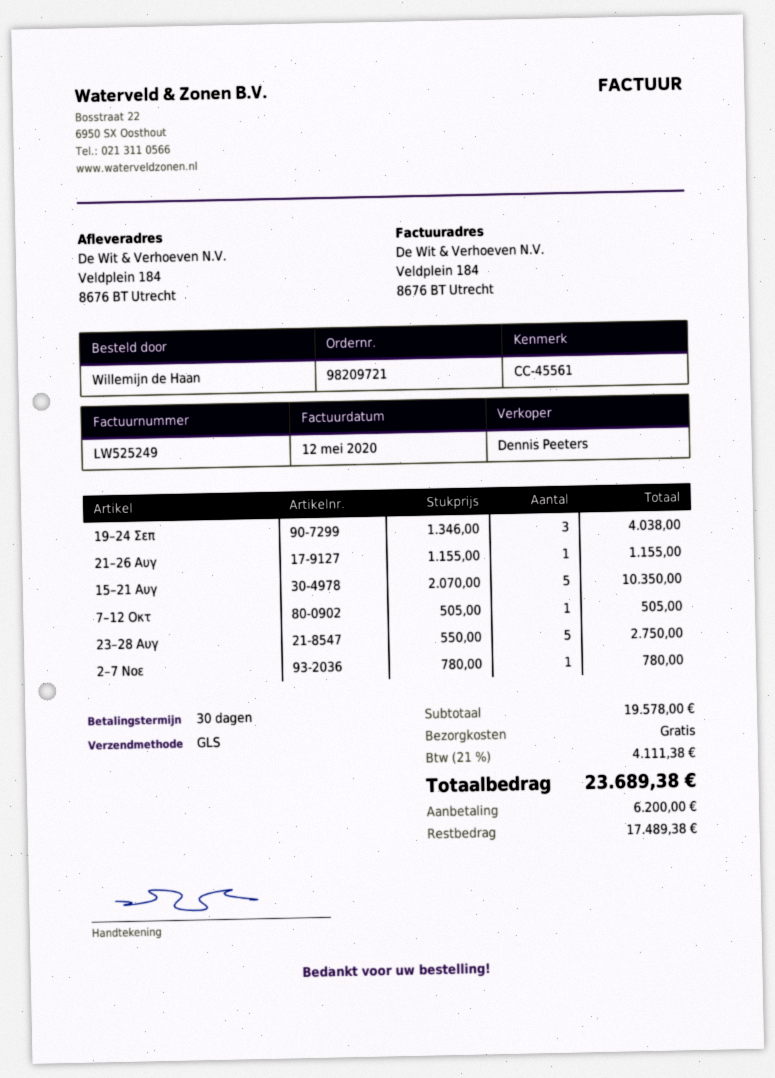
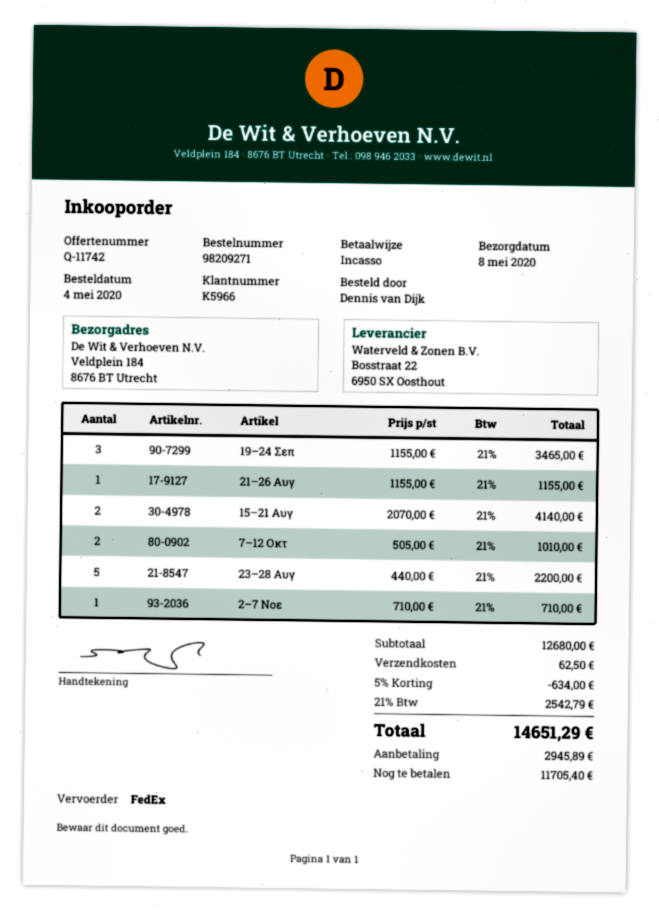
order number: 98209721 -> 98209271
ordered by: Willemijn de Haan -> Dennis van Dijk
shipping method: GLS -> FedEx
19–24 Σεπ: 3 x 1346.00 = 4038.00 -> 3 x 1155.00 = 3465.00
15–21 Αυγ: 5 x 2070.00 = 10350.00 -> 2 x 2070.00 = 4140.00
7–12 Οκτ: 1 x 505.00 = 505.00 -> 2 x 505.00 = 1010.00
23–28 Αυγ: 5 x 550.00 = 2750.00 -> 5 x 440.00 = 2200.00
2–7 Νοε: 1 x 780.00 = 780.00 -> 1 x 710.00 = 710.00
subtotal: 19578.00 -> 12680.00
discount: none -> 5% = 634.00
shipping: 0.00 -> 62.50
tax: 21% = 4111.38 -> 21% = 2542.79
total: 23689.38 -> 14651.29
deposit: 6200.00 -> 2945.89
balance: 17489.38 -> 11705.40

